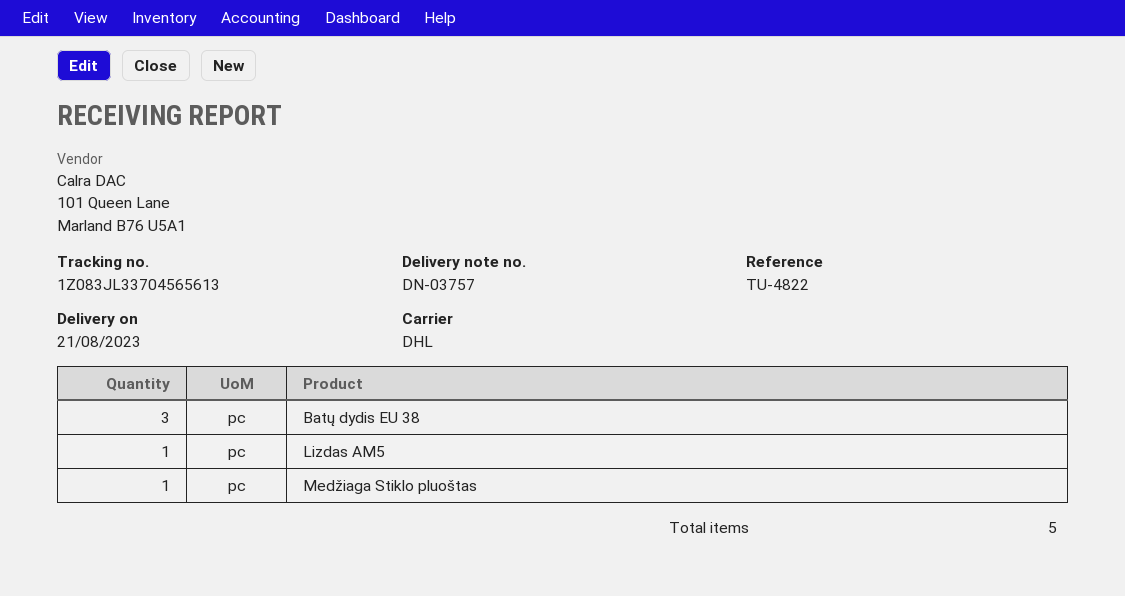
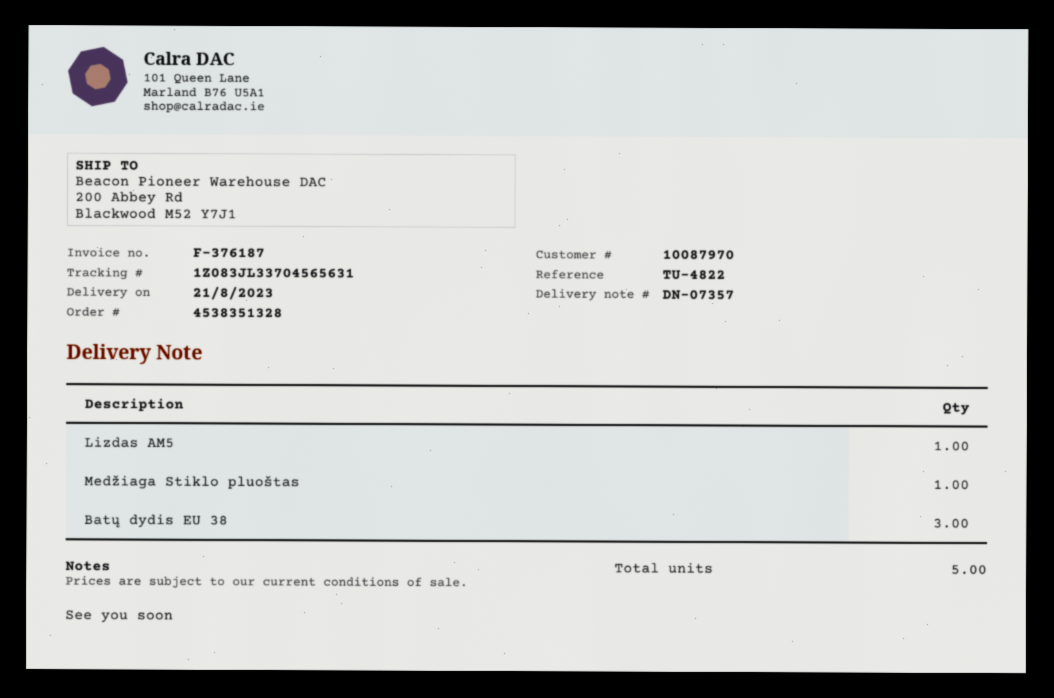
delivery note number: DN-03757 -> DN-07357
tracking number: 1Z083JL33704565613 -> 1Z083JL33704565631

